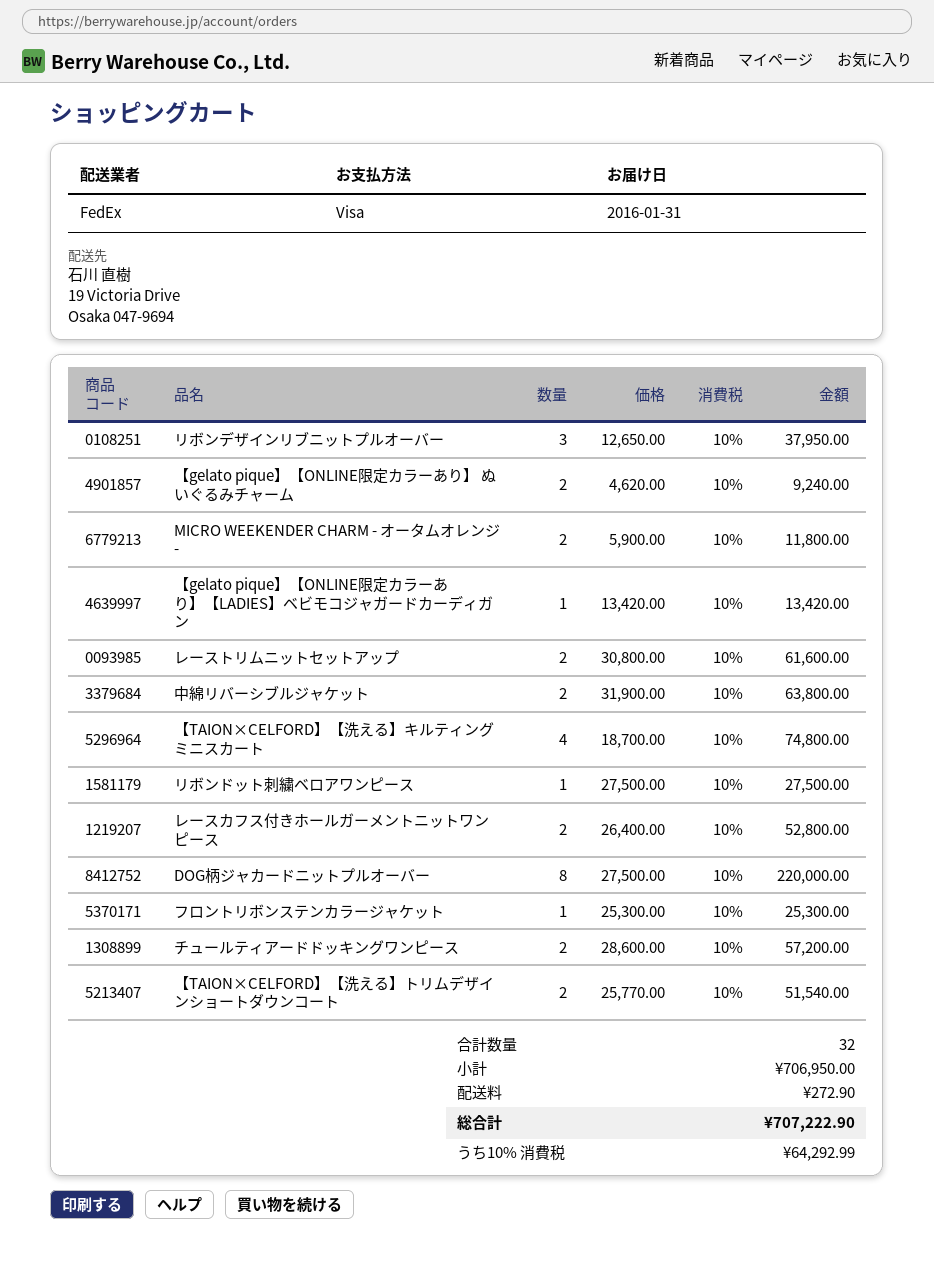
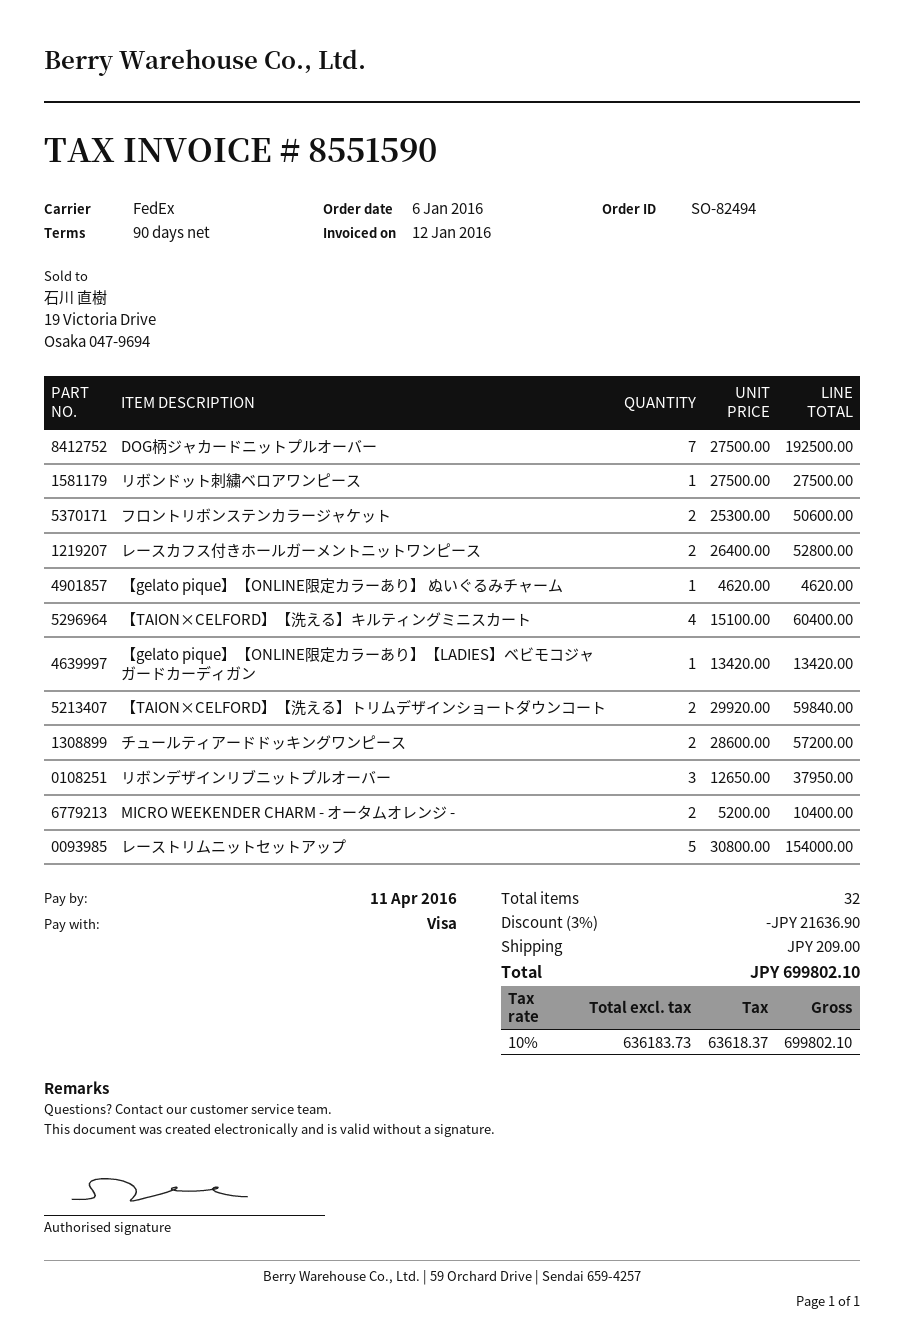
【gelato pique】【ONLINE限定カラーあり】 ぬいぐるみチャーム: 2 x 4620.00 = 9240.00 -> 1 x 4620.00 = 4620.00
MICRO WEEKENDER CHARM - オータムオレンジ -: 2 x 5900.00 = 11800.00 -> 2 x 5200.00 = 10400.00
レーストリムニットセットアップ: 2 x 30800.00 = 61600.00 -> 5 x 30800.00 = 154000.00
中綿リバーシブルジャケット: 2 x 31900.00 = 63800.00 -> none
【TAION×CELFORD】【洗える】キルティングミニスカート: 4 x 18700.00 = 74800.00 -> 4 x 15100.00 = 60400.00
DOG柄ジャカードニットプルオーバー: 8 x 27500.00 = 220000.00 -> 7 x 27500.00 = 192500.00
フロントリボンステンカラージャケット: 1 x 25300.00 = 25300.00 -> 2 x 25300.00 = 50600.00
【TAION×CELFORD】【洗える】トリムデザインショートダウンコート: 2 x 25770.00 = 51540.00 -> 2 x 29920.00 = 59840.00
discount: none -> 3% = 21636.90
shipping: 272.90 -> 209.00
tax: 10% = 64292.99 -> 10% = 63618.37
total: 707222.90 -> 699802.10

